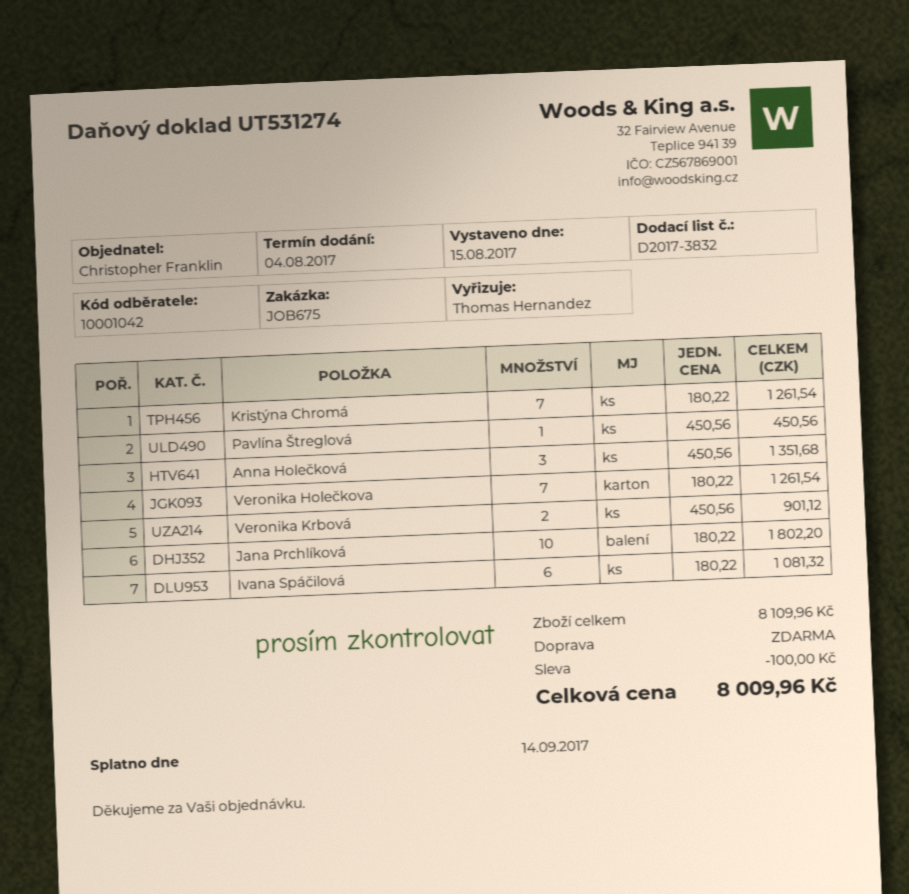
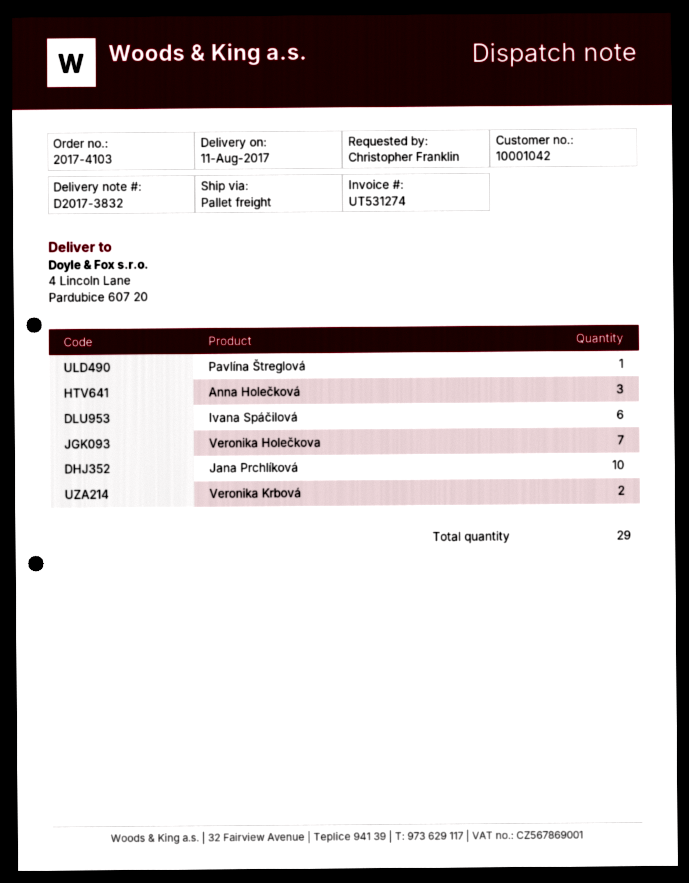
delivery date: 2017-08-04 -> 2017-08-11
Kristýna Chromá: 7 -> none

